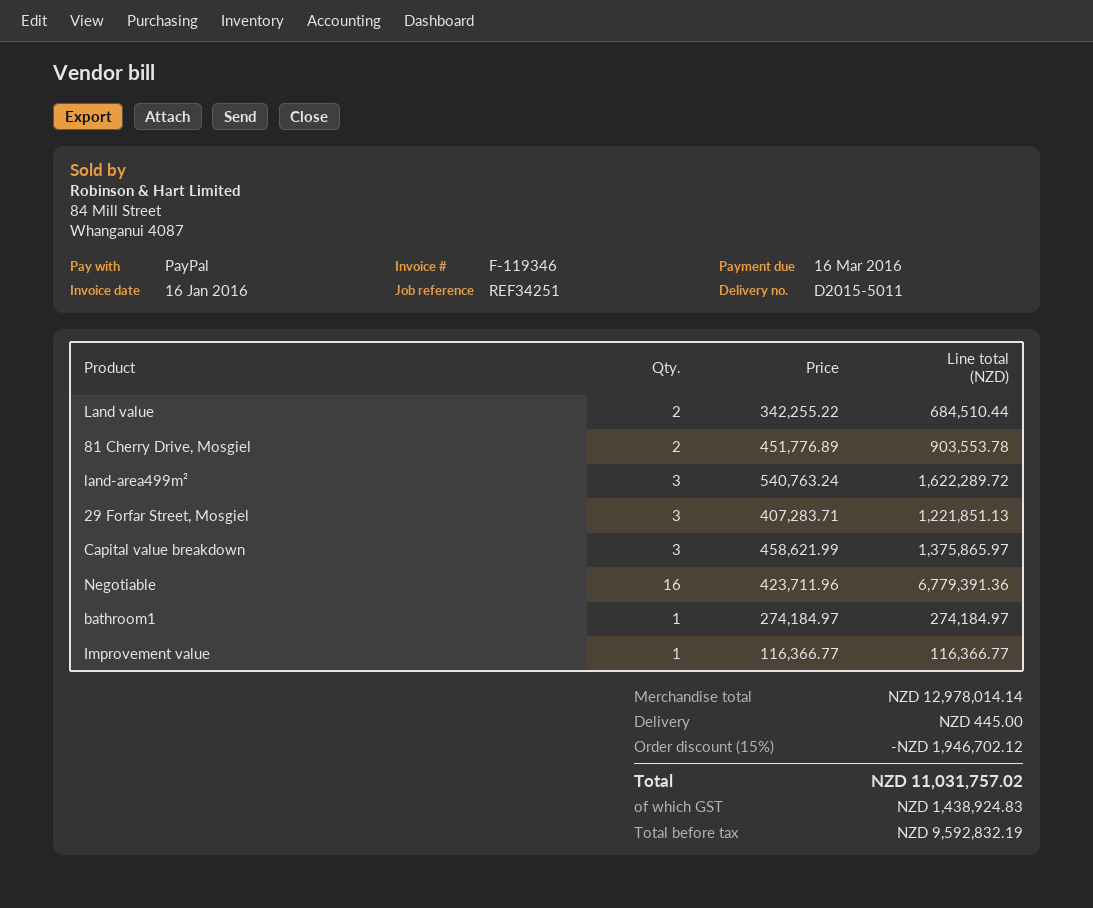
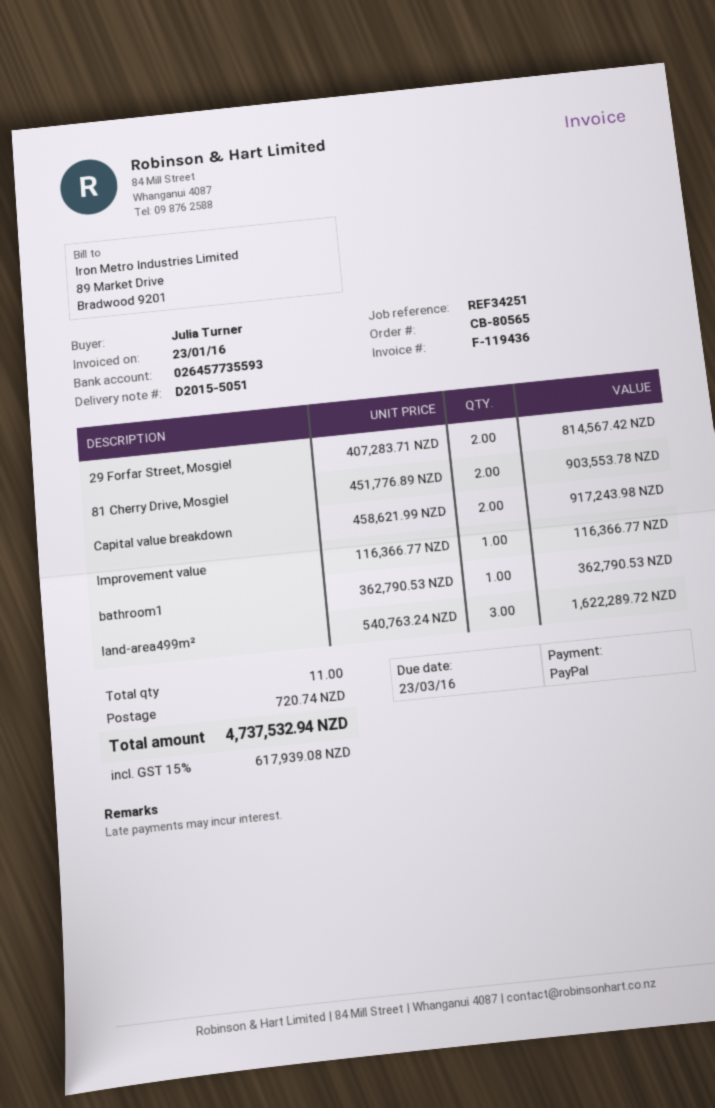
delivery note number: D2015-5011 -> D2015-5051
invoice number: F-119346 -> F-119436
invoice date: 2016-01-16 -> 2016-01-23
due date: 2016-03-16 -> 2016-03-23
Land value: 2 x 342255.22 = 684510.44 -> none
29 Forfar Street, Mosgiel: 3 x 407283.71 = 1221851.13 -> 2 x 407283.71 = 814567.42
Capital value breakdown: 3 x 458621.99 = 1375865.97 -> 2 x 458621.99 = 917243.98
Negotiable: 16 x 423711.96 = 6779391.36 -> none
bathroom1: 1 x 274184.97 = 274184.97 -> 1 x 362790.53 = 362790.53
discount: 15% = 1946702.12 -> none
shipping: 445.00 -> 720.74
tax: 1438924.83 -> 617939.08
total: 11031757.02 -> 4737532.94

